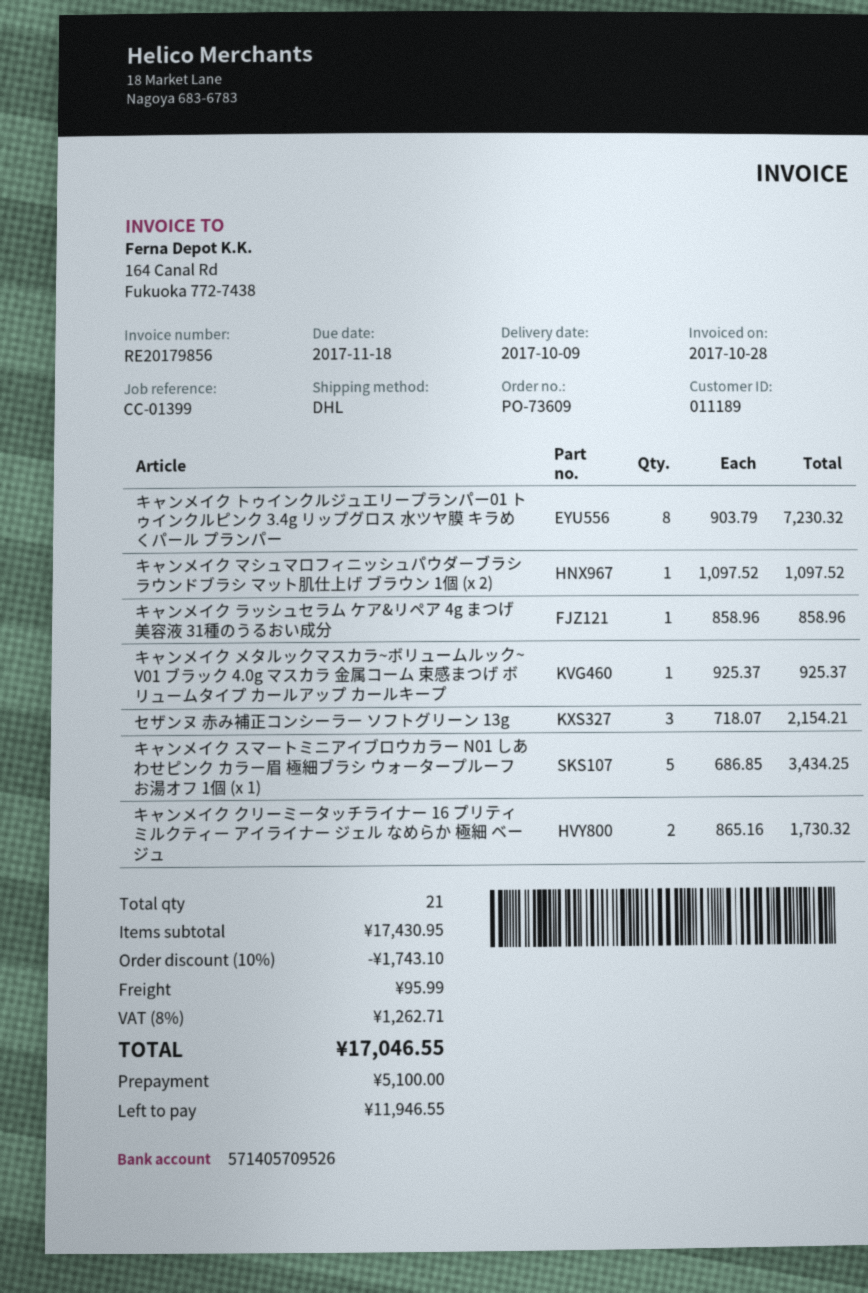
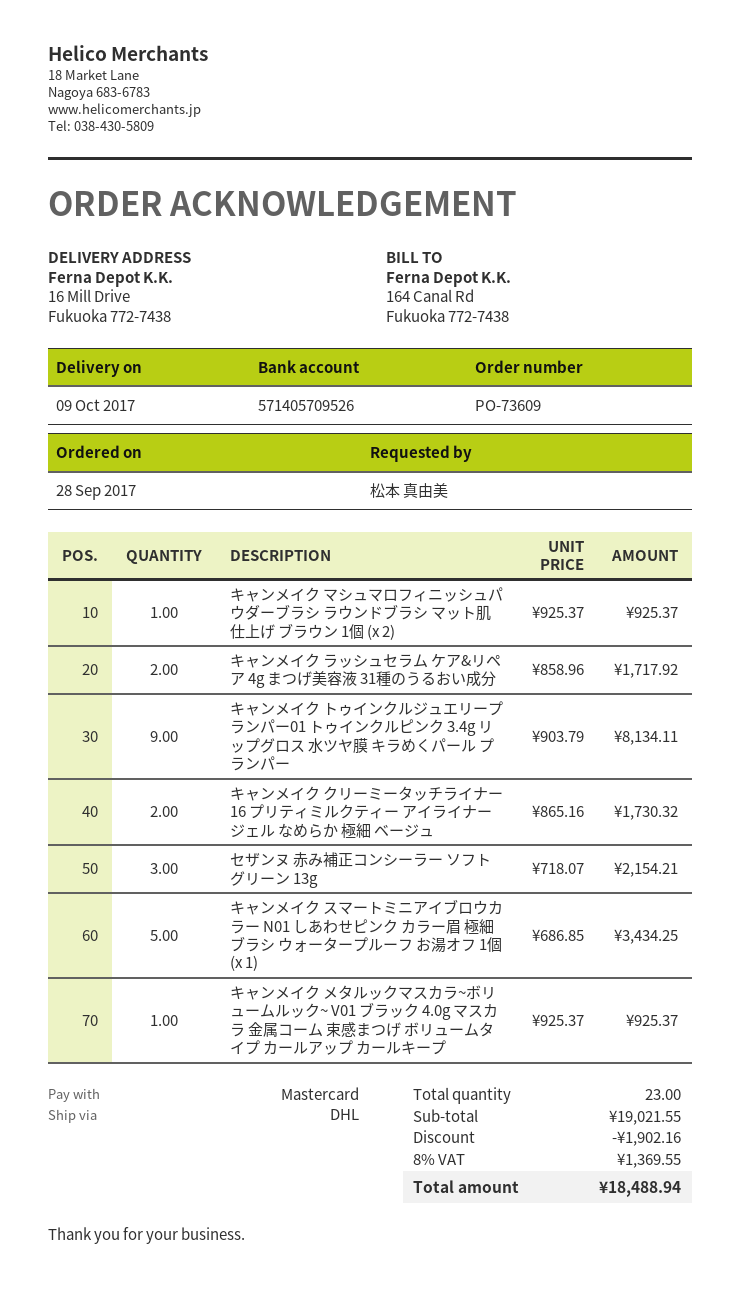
キャンメイク トゥインクルジュエリープランパー01 トゥインクルピンク 3.4g リップグロス 水ツヤ膜 キラめくパール プランパー: 8 x 903.79 = 7230.32 -> 9 x 903.79 = 8134.11
キャンメイク マシュマロフィニッシュパウダーブラシ ラウンドブラシ マット肌仕上げ ブラウン 1個 (x 2): 1 x 1097.52 = 1097.52 -> 1 x 925.37 = 925.37
キャンメイク ラッシュセラム ケア&リペア 4g まつげ美容液 31種のうるおい成分: 1 x 858.96 = 858.96 -> 2 x 858.96 = 1717.92
total quantity: 21 -> 23
subtotal: 17430.95 -> 19021.55
discount: 1743.10 -> 1902.16
shipping: 95.99 -> none
tax: 8% = 1262.71 -> 8% = 1369.55
total: 17046.55 -> 18488.94

